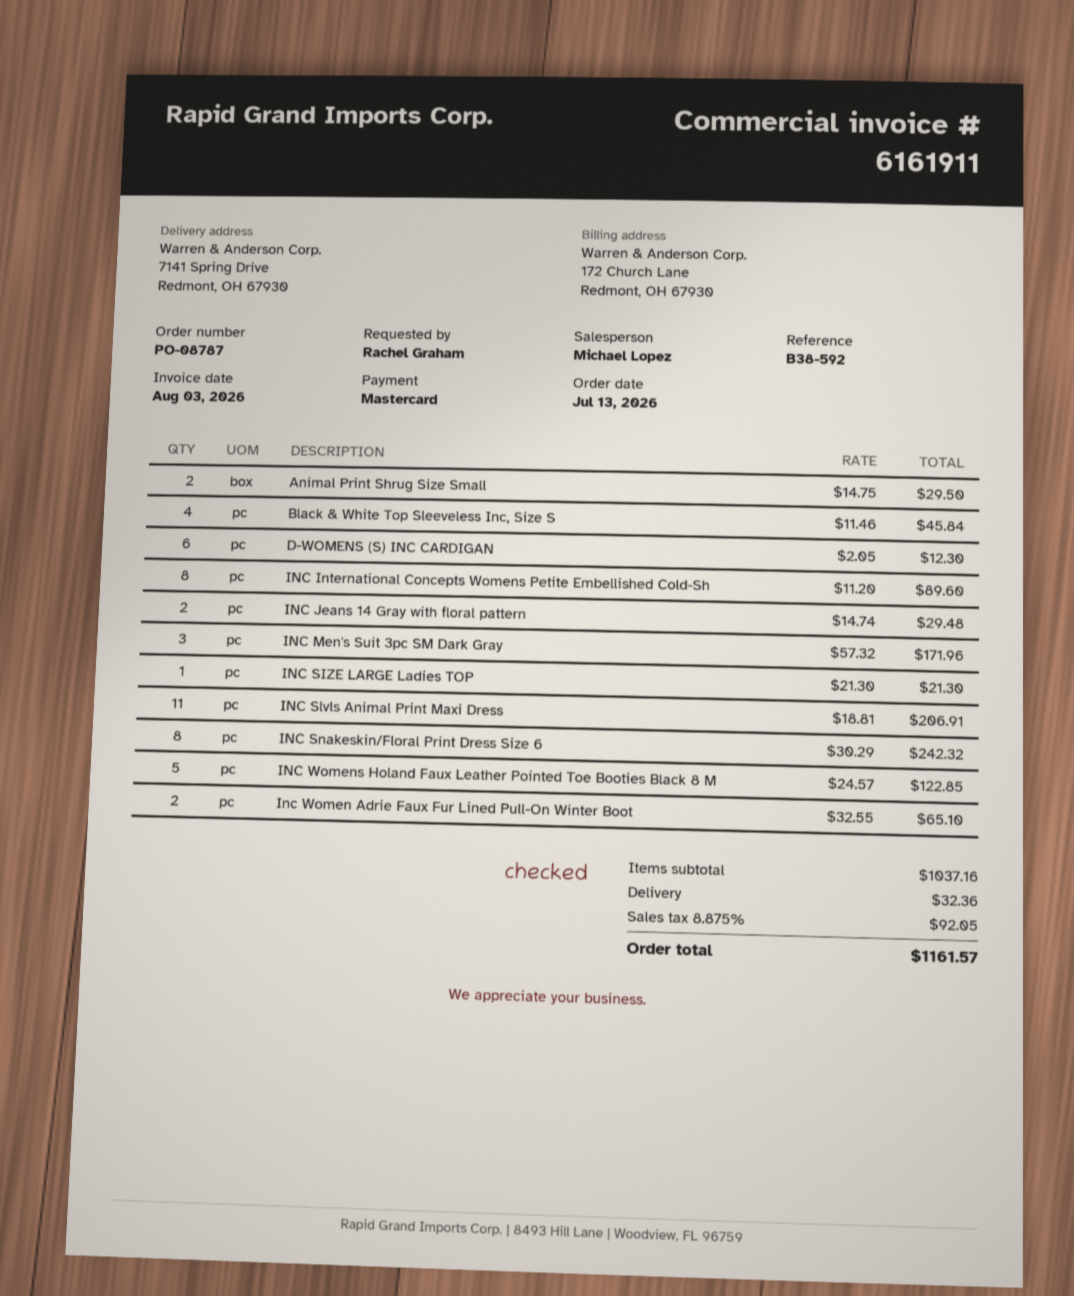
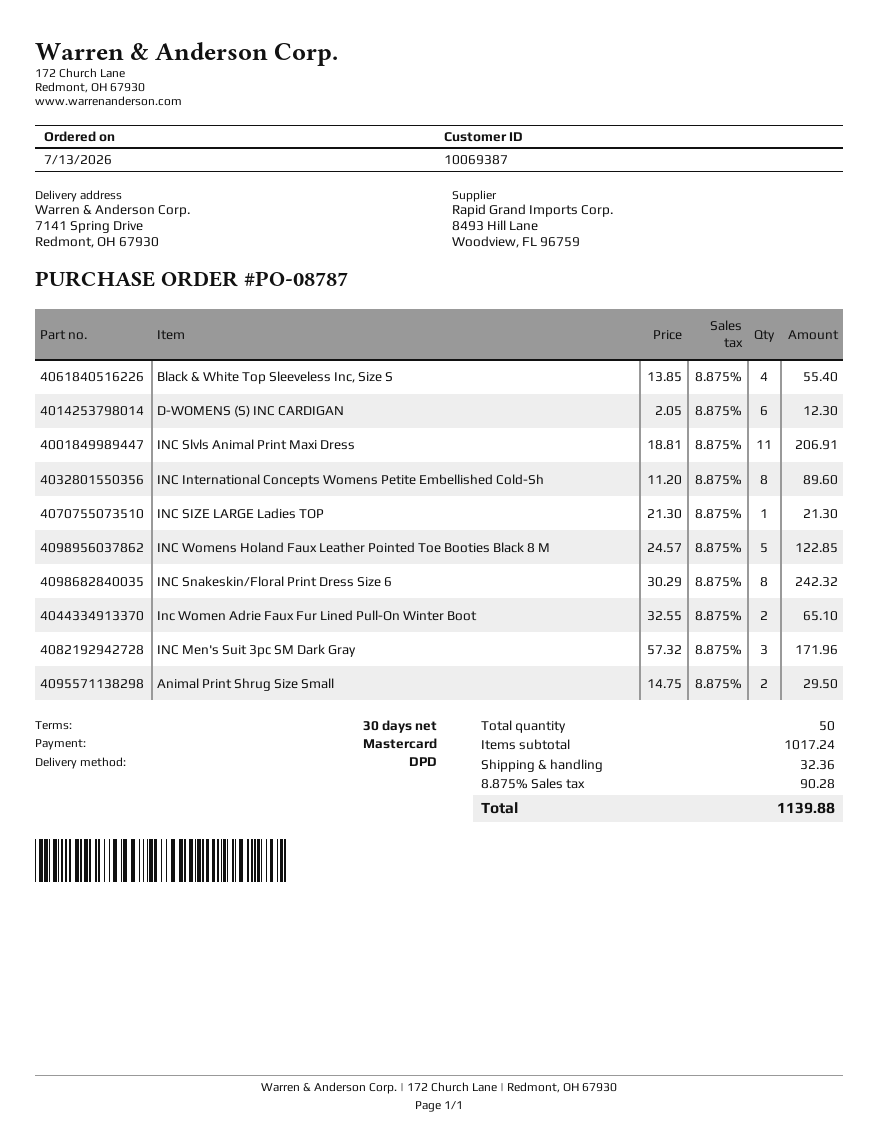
Black & White Top Sleeveless Inc, Size S: 4 x 11.46 = 45.84 -> 4 x 13.85 = 55.40
INC Jeans 14 Gray with floral pattern: 2 x 14.74 = 29.48 -> none
subtotal: 1037.16 -> 1017.24
tax: 8.875% = 92.05 -> 8.875% = 90.28
total: 1161.57 -> 1139.88

